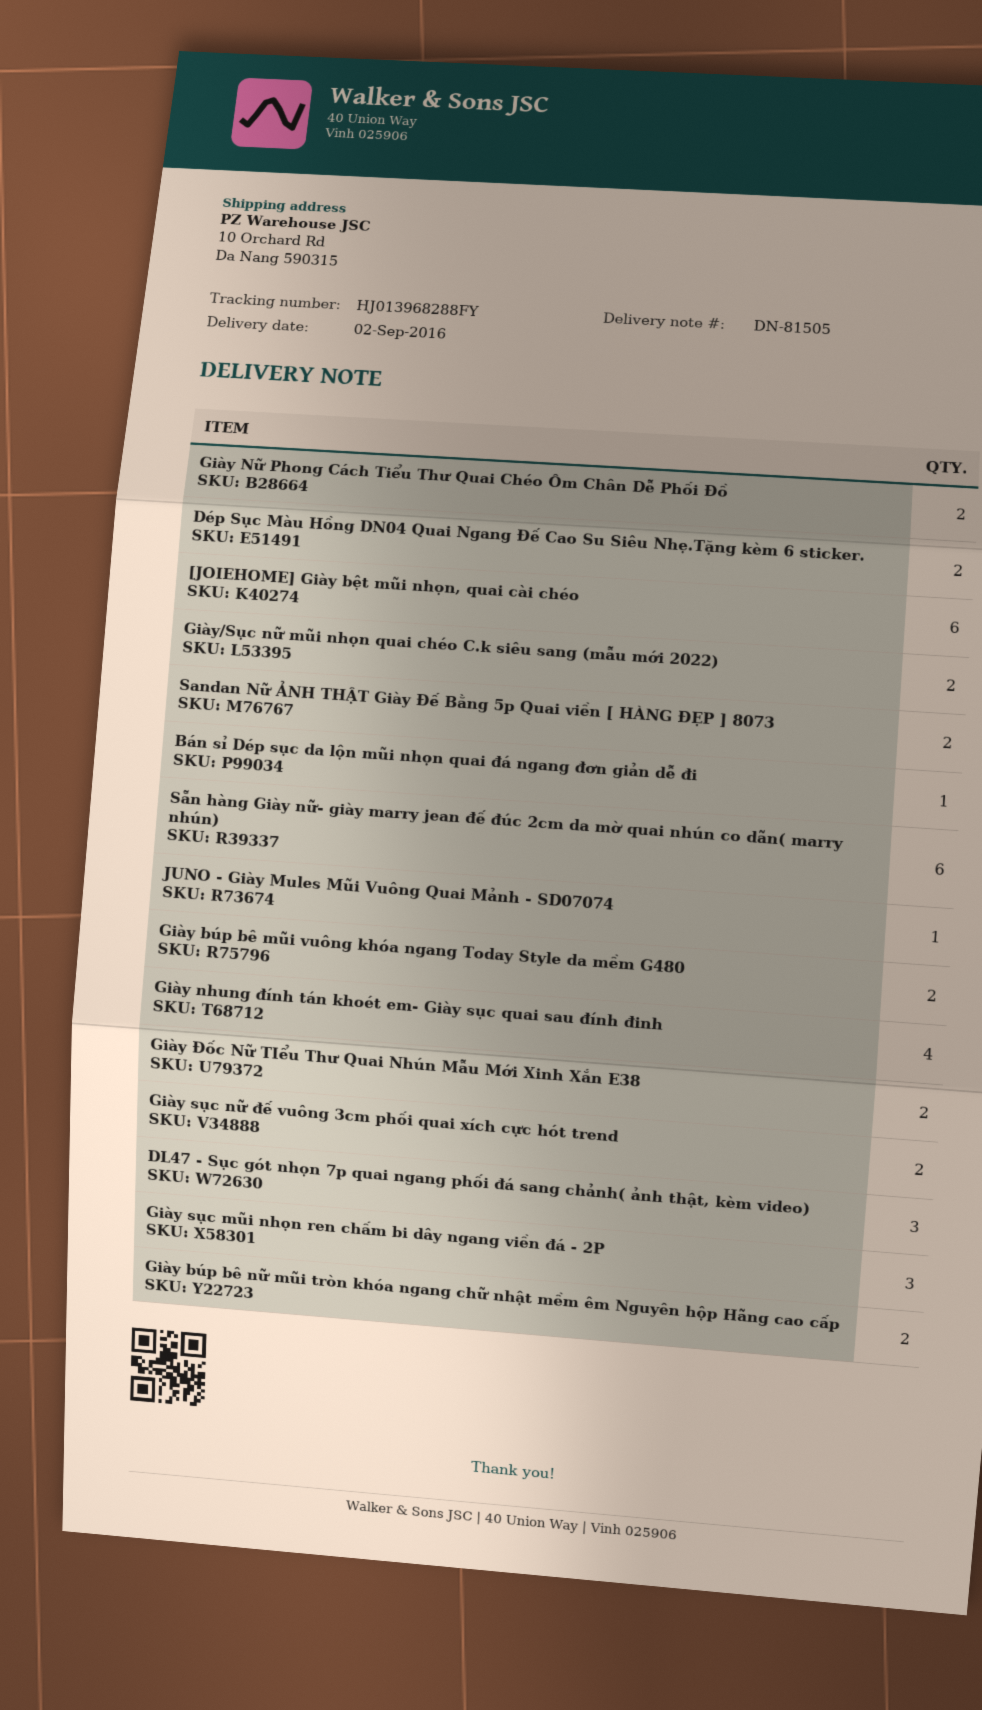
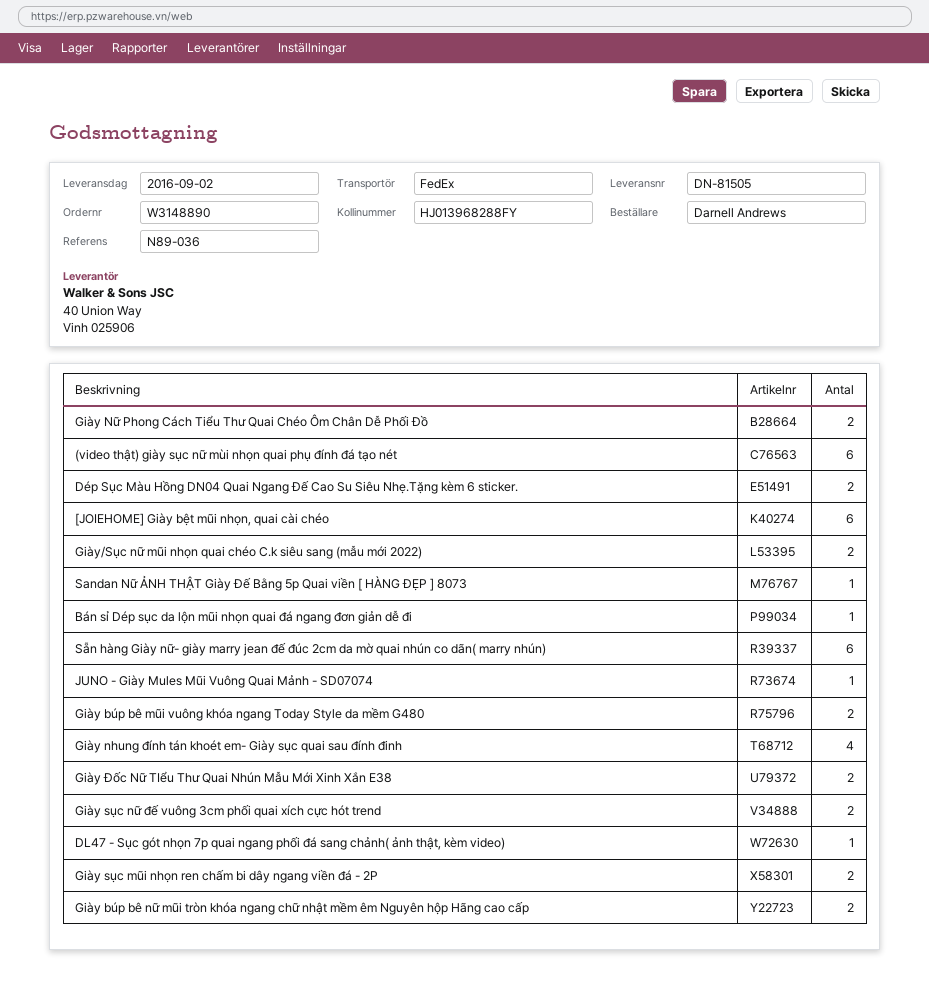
Sandan Nữ ẢNH THẬT Giày Đế Bằng 5p Quai viền [ HÀNG ĐẸP ] 8073: 2 -> 1
DL47 - Sục gót nhọn 7p quai ngang phối đá sang chảnh( ảnh thật, kèm video): 3 -> 1
Giày sục mũi nhọn ren chấm bi dây ngang viền đá - 2P: 3 -> 2
(video thật) giày sục nữ mùi nhọn quai phụ đính đá tạo nét: none -> 6

